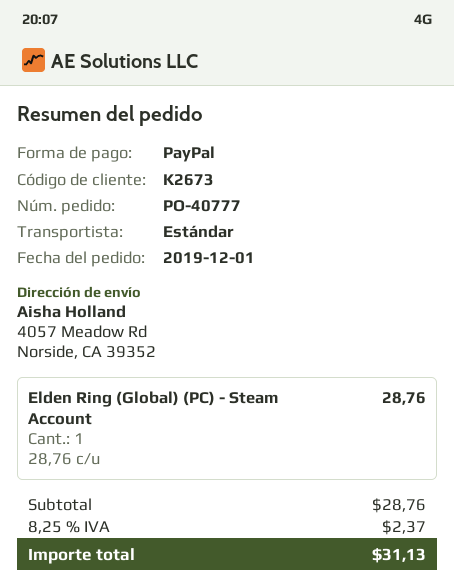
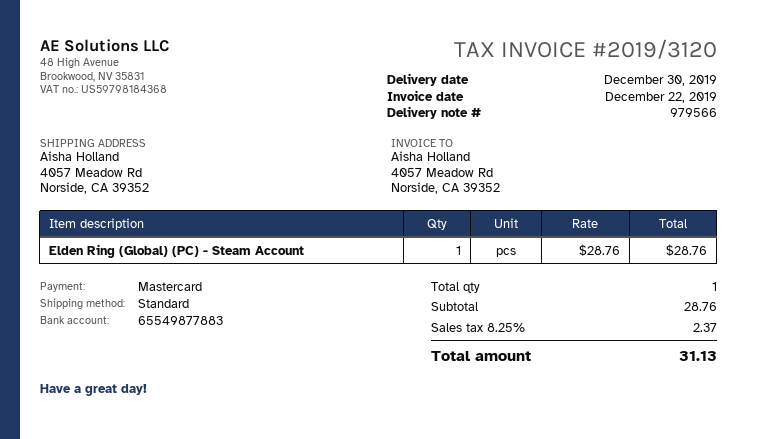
payment method: PayPal -> Mastercard

